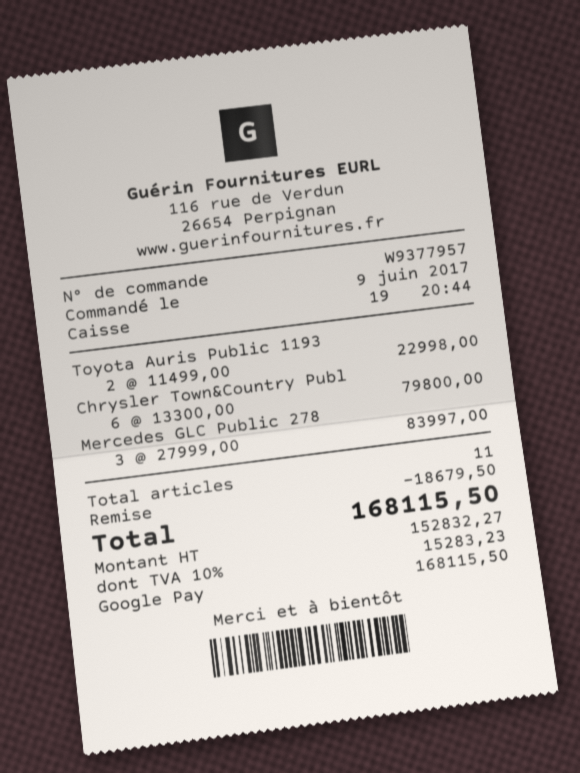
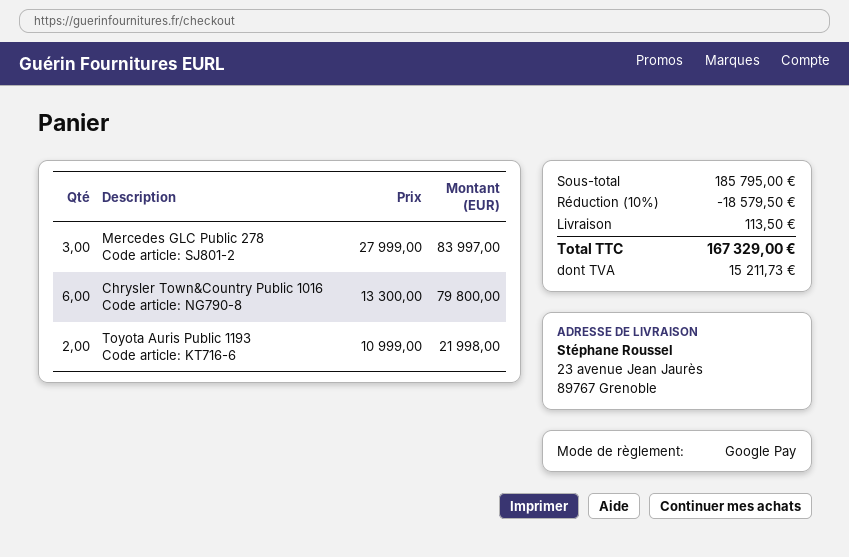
Toyota Auris Public 1193: 2 x 11499.00 = 22998.00 -> 2 x 10999.00 = 21998.00
discount: 18679.50 -> 18579.50
shipping: none -> 113.50
tax: 15283.23 -> 15211.73
total: 168115.50 -> 167329.00

